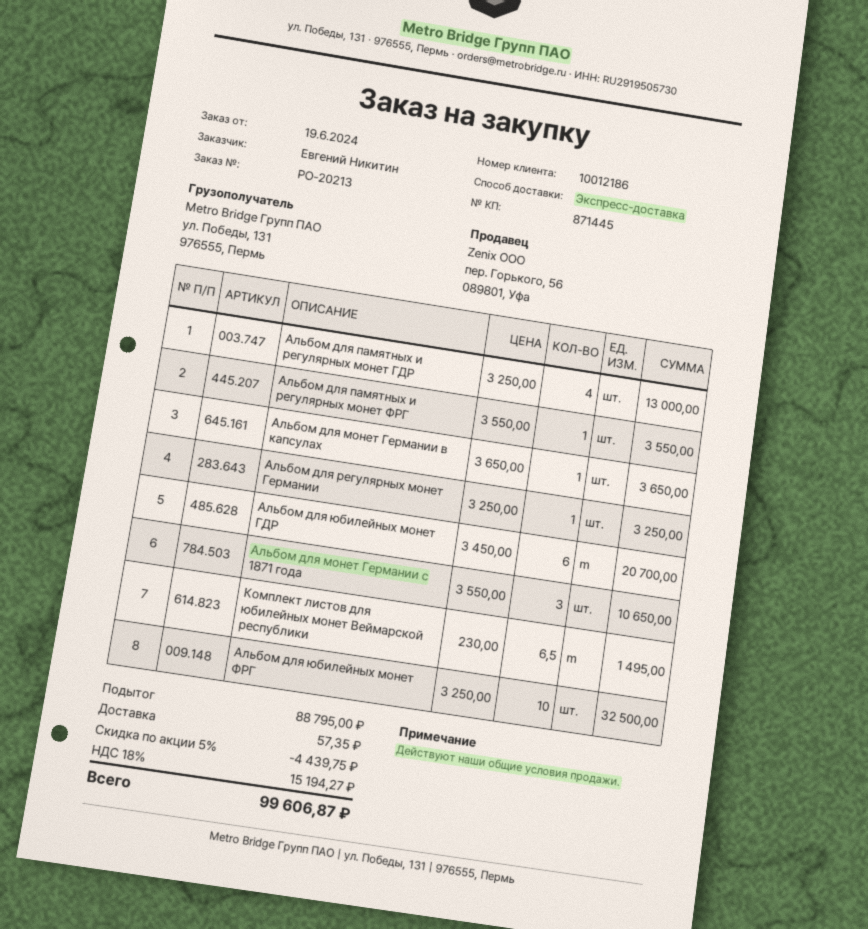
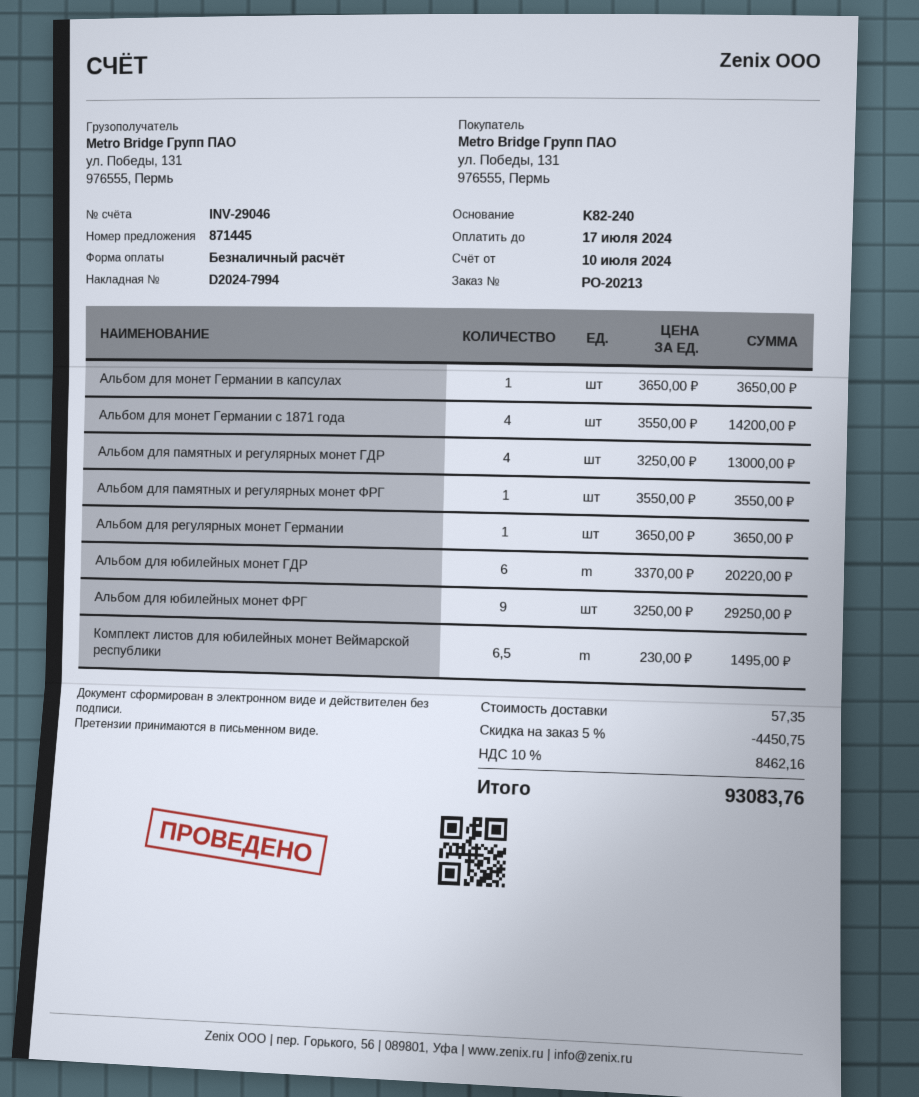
Альбом для регулярных монет Германии: 1 x 3250.00 = 3250.00 -> 1 x 3650.00 = 3650.00
Альбом для юбилейных монет ГДР: 6 x 3450.00 = 20700.00 -> 6 x 3370.00 = 20220.00
Альбом для монет Германии с 1871 года: 3 x 3550.00 = 10650.00 -> 4 x 3550.00 = 14200.00
Альбом для юбилейных монет ФРГ: 10 x 3250.00 = 32500.00 -> 9 x 3250.00 = 29250.00
discount: 5% = 4439.75 -> 5% = 4450.75
tax: 18% = 15194.27 -> 10% = 8462.16
total: 99606.87 -> 93083.76

